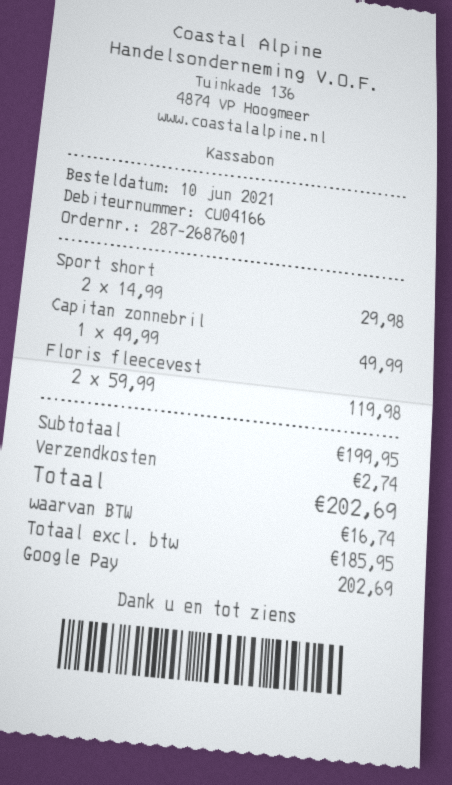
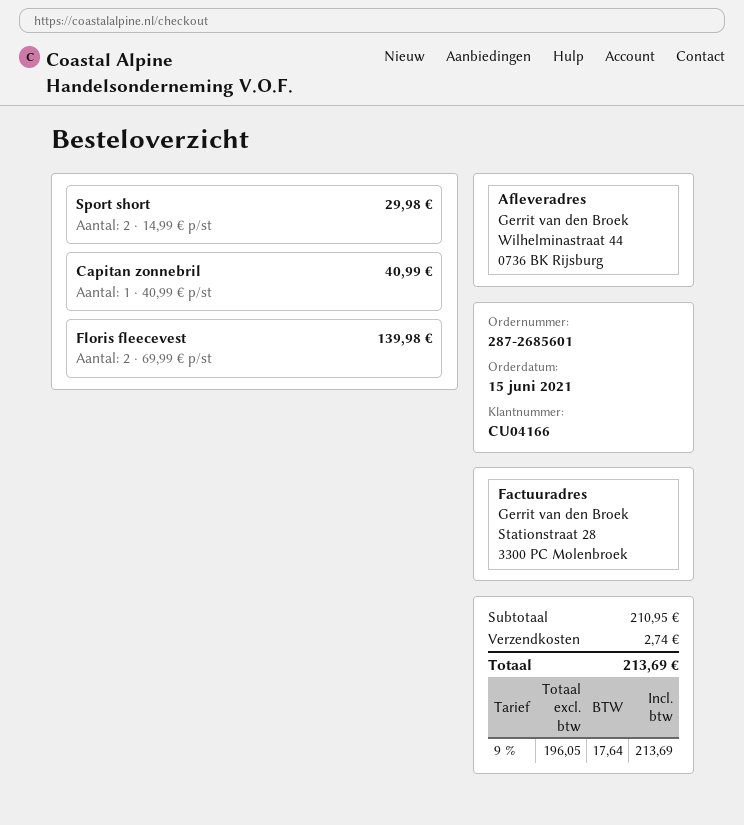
order number: 287-2687601 -> 287-2685601
order date: 2021-06-10 -> 2021-06-15
Capitan zonnebril: 1 x 49.99 = 49.99 -> 1 x 40.99 = 40.99
Floris fleecevest: 2 x 59.99 = 119.98 -> 2 x 69.99 = 139.98
subtotal: 199.95 -> 210.95
net: 185.95 -> 196.05
tax: 16.74 -> 17.64
total: 202.69 -> 213.69

